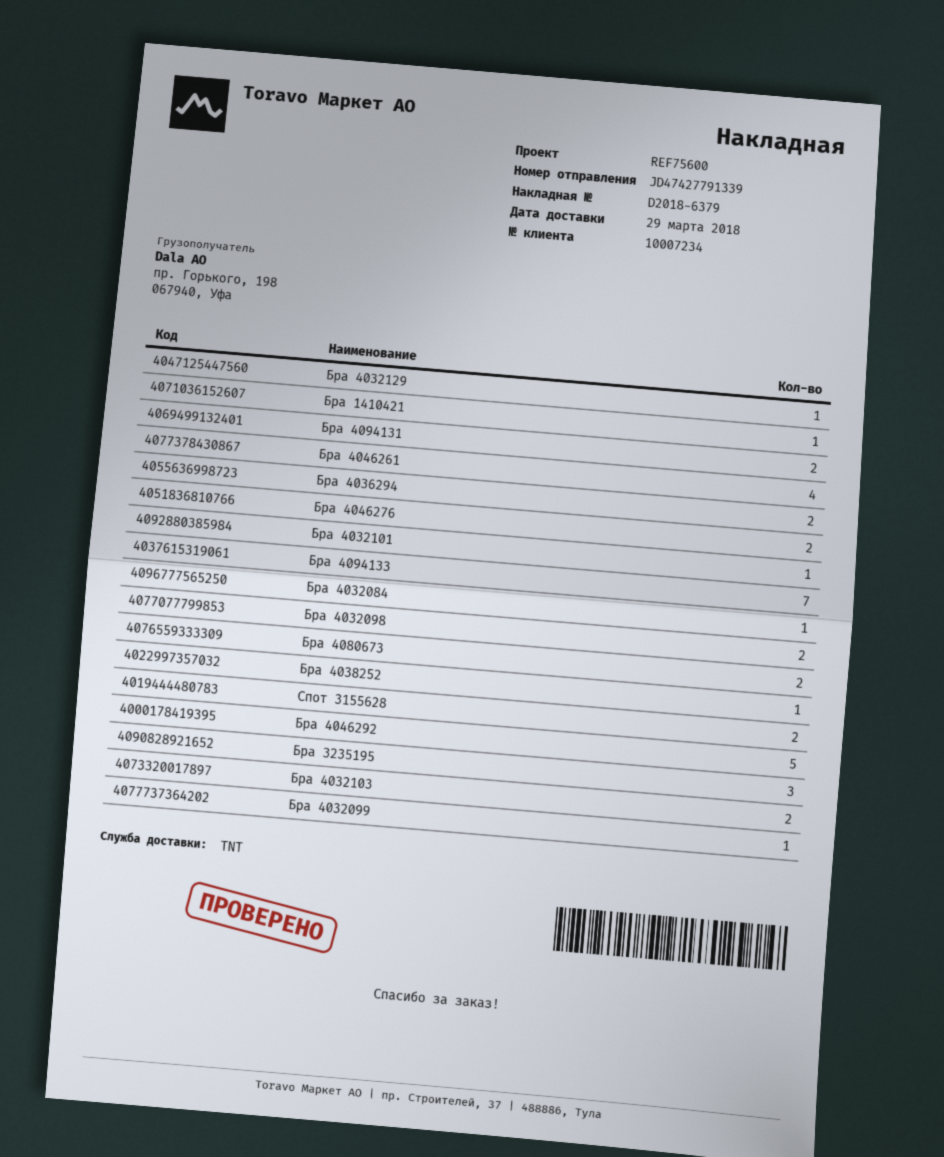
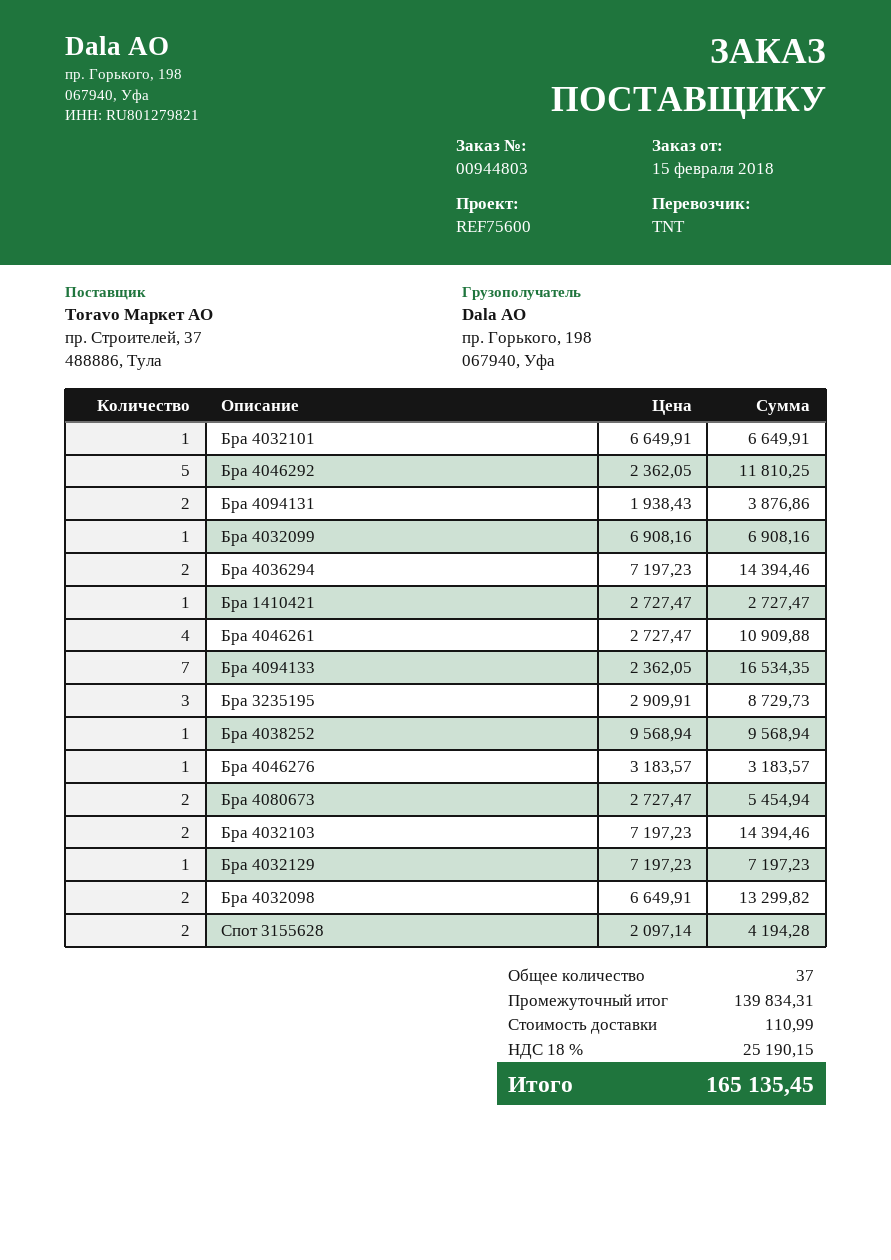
Бра 4046276: 2 -> 1
Бра 4032084: 1 -> none

